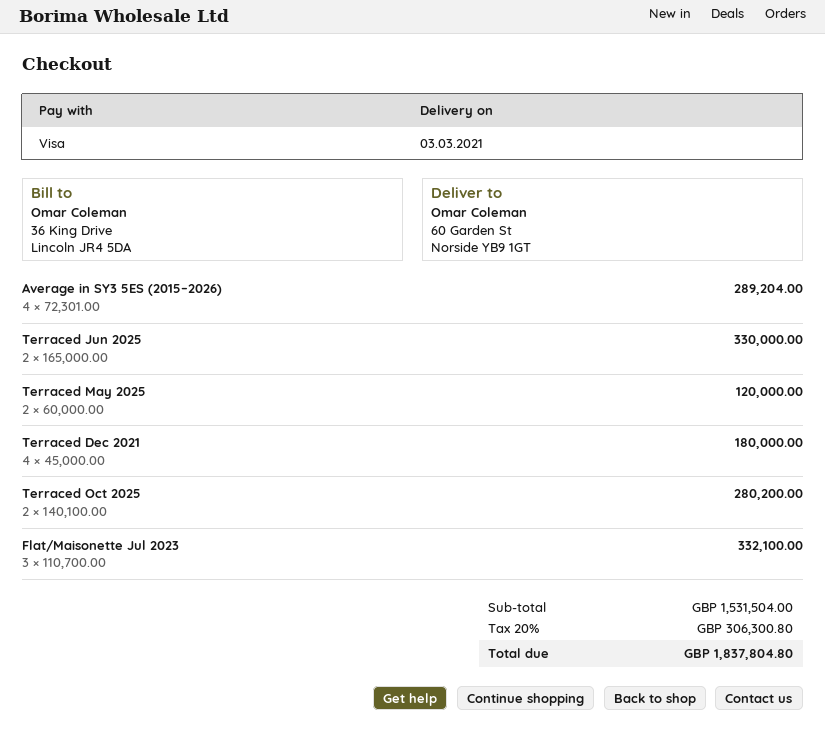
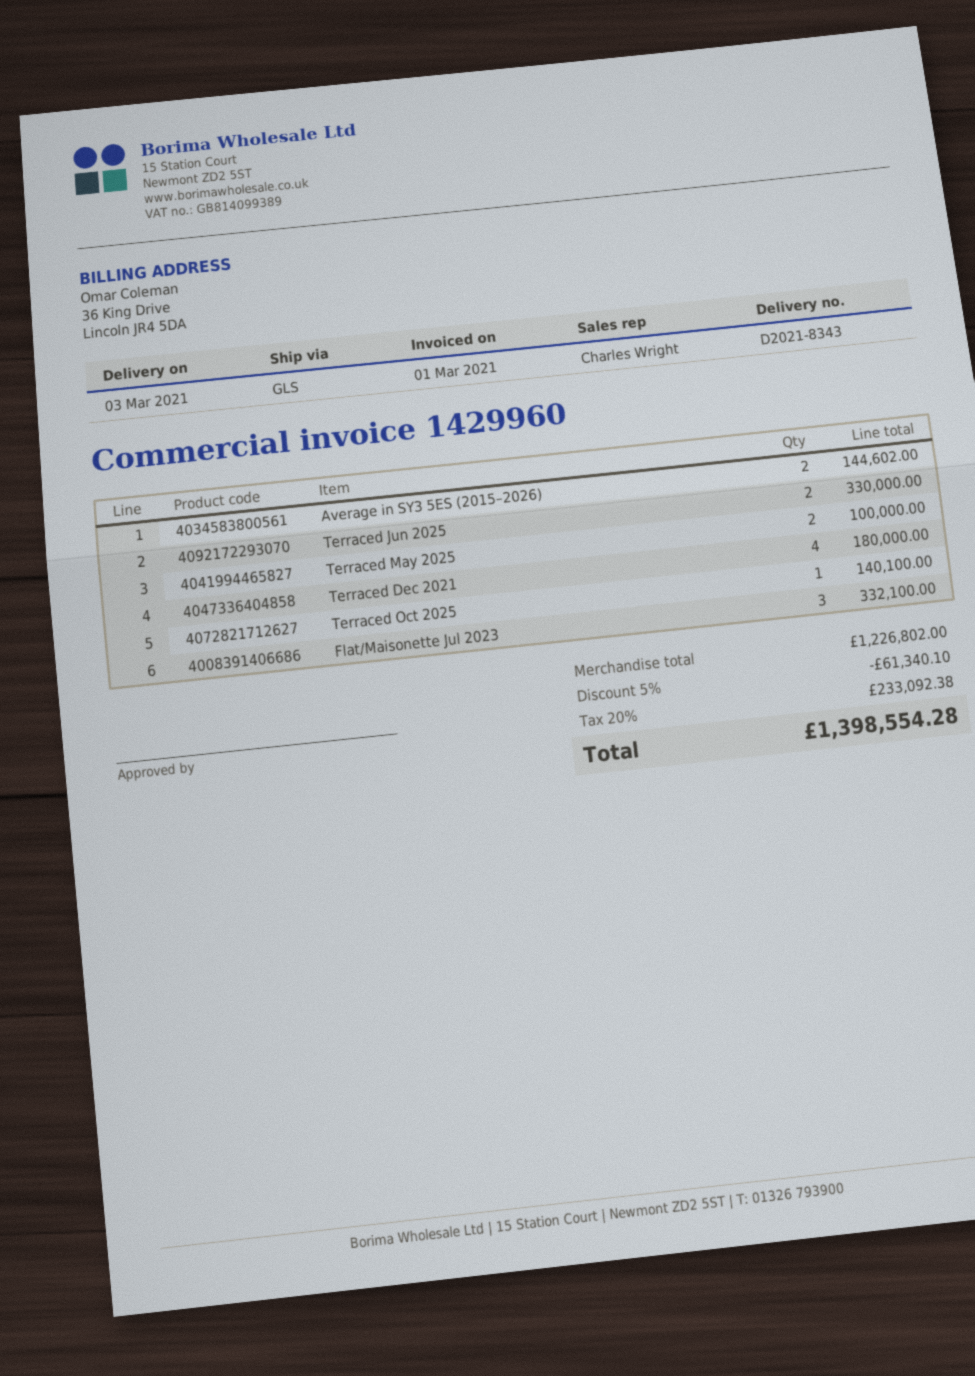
Average in SY3 5ES (2015–2026): 4 for 289204.00 -> 2 for 144602.00
Terraced May 2025: 2 for 120000.00 -> 2 for 100000.00
Terraced Oct 2025: 2 for 280200.00 -> 1 for 140100.00
subtotal: 1531504.00 -> 1226802.00
discount: none -> 5% = 61340.10
tax: 20% = 306300.80 -> 20% = 233092.38
total: 1837804.80 -> 1398554.28

